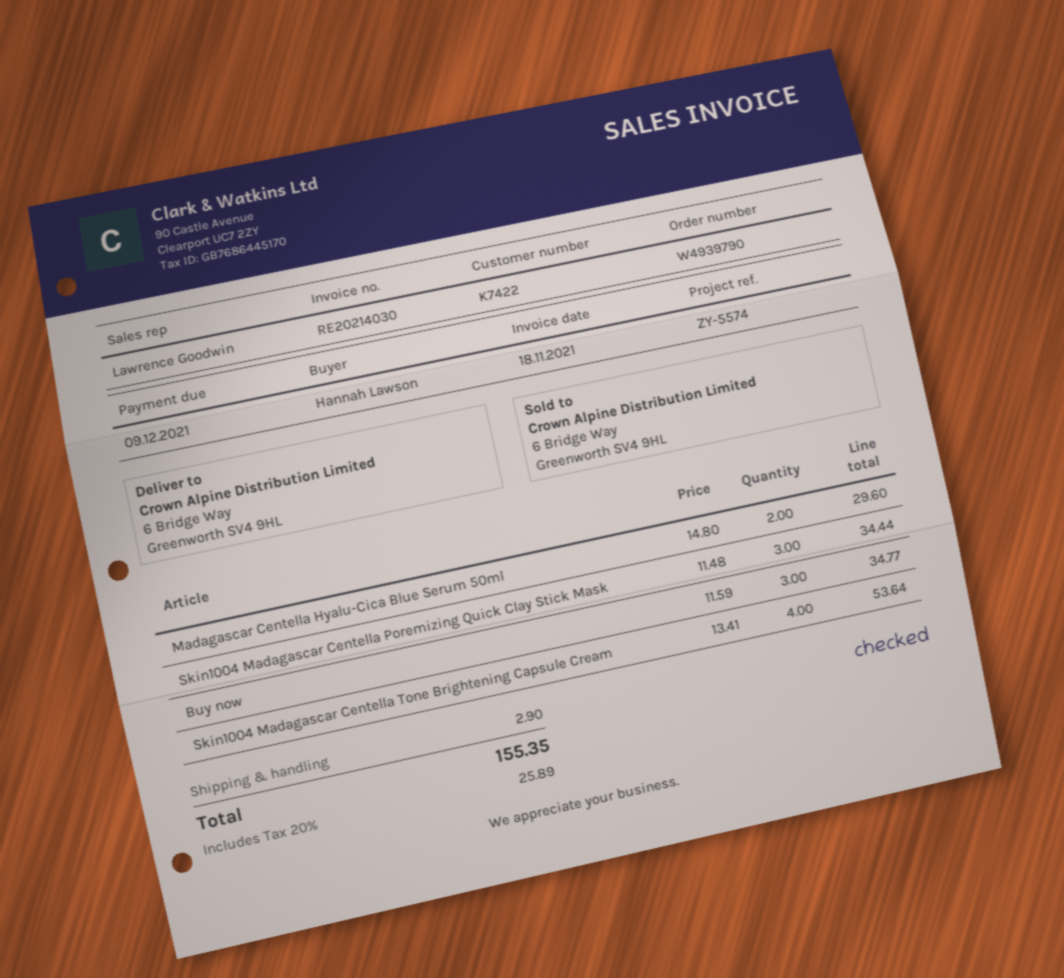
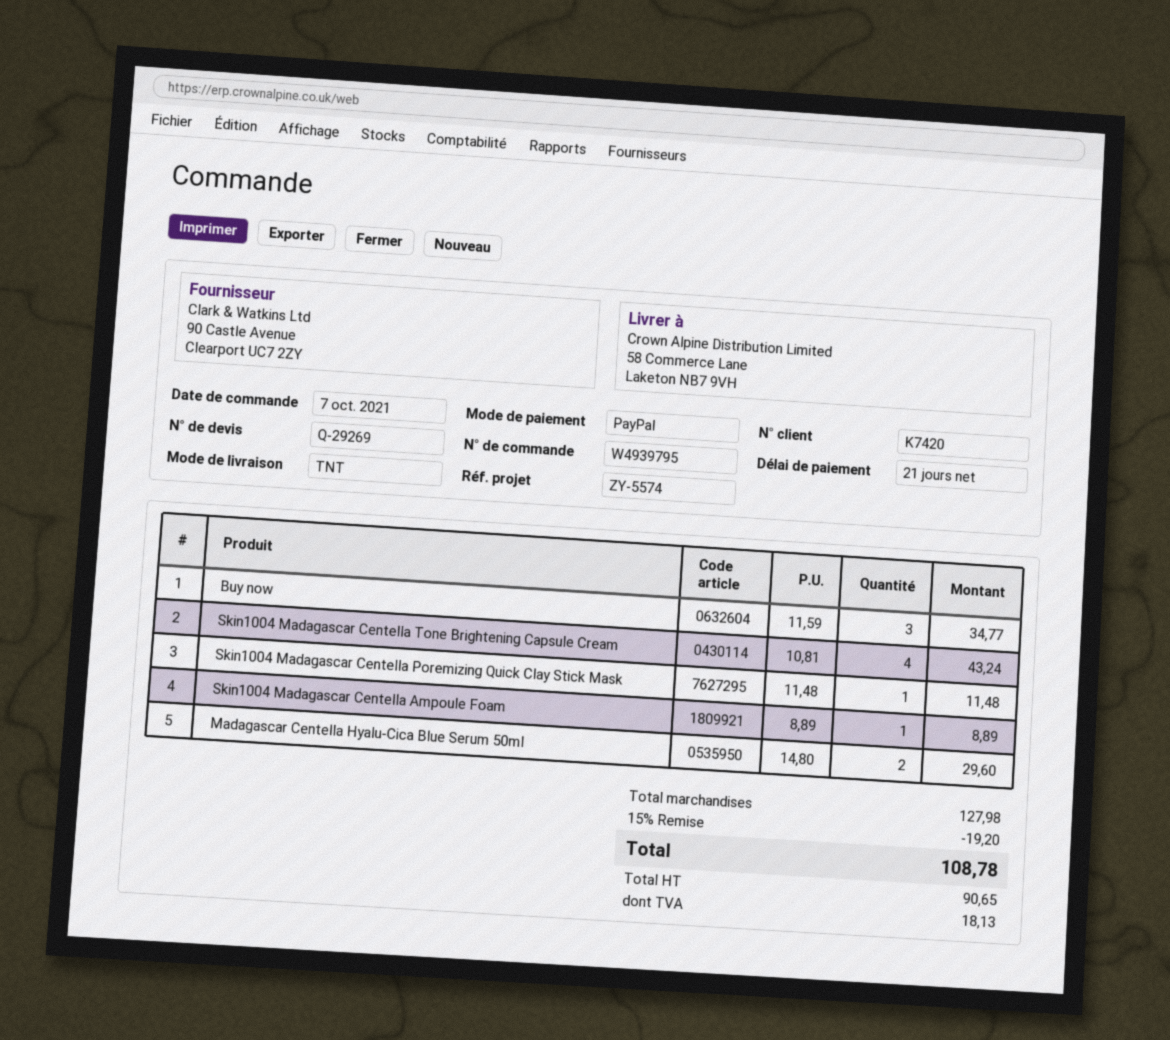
order number: W4939790 -> W4939795
customer number: K7422 -> K7420
ship to: 6 Bridge Way, Greenworth SV4 9HL -> 58 Commerce Lane, Laketon NB7 9VH
Skin1004 Madagascar Centella Poremizing Quick Clay Stick Mask: 3 x 11.48 = 34.44 -> 1 x 11.48 = 11.48
Skin1004 Madagascar Centella Tone Brightening Capsule Cream: 4 x 13.41 = 53.64 -> 4 x 10.81 = 43.24
Skin1004 Madagascar Centella Ampoule Foam: none -> 1 x 8.89 = 8.89
discount: none -> 15% = 19.20
shipping: 2.90 -> none
tax: 25.89 -> 18.13
total: 155.35 -> 108.78

